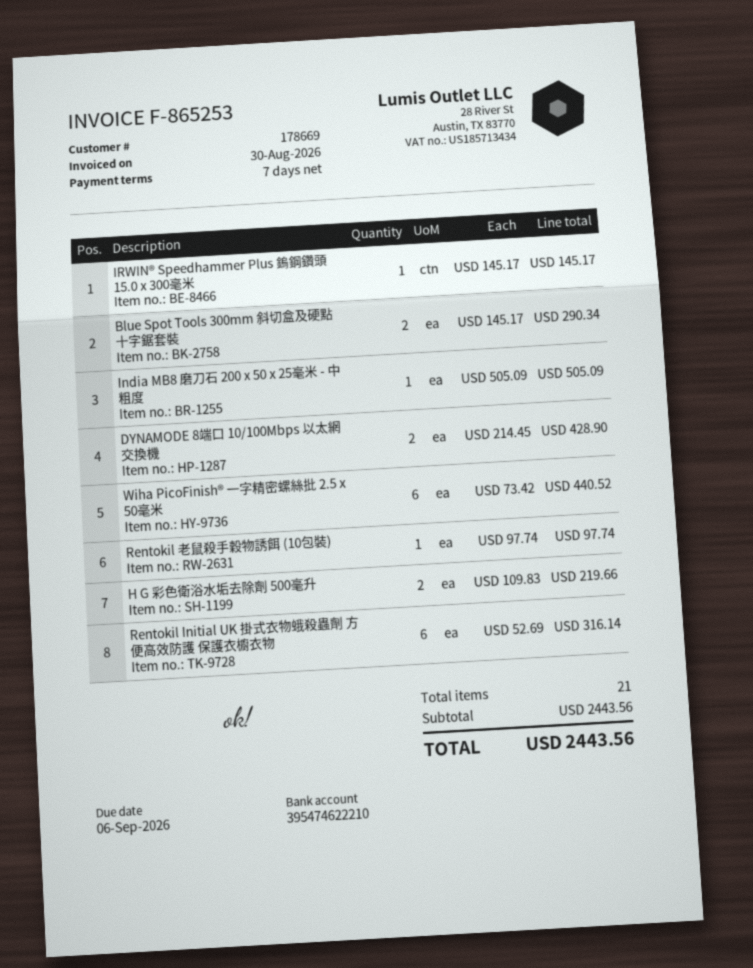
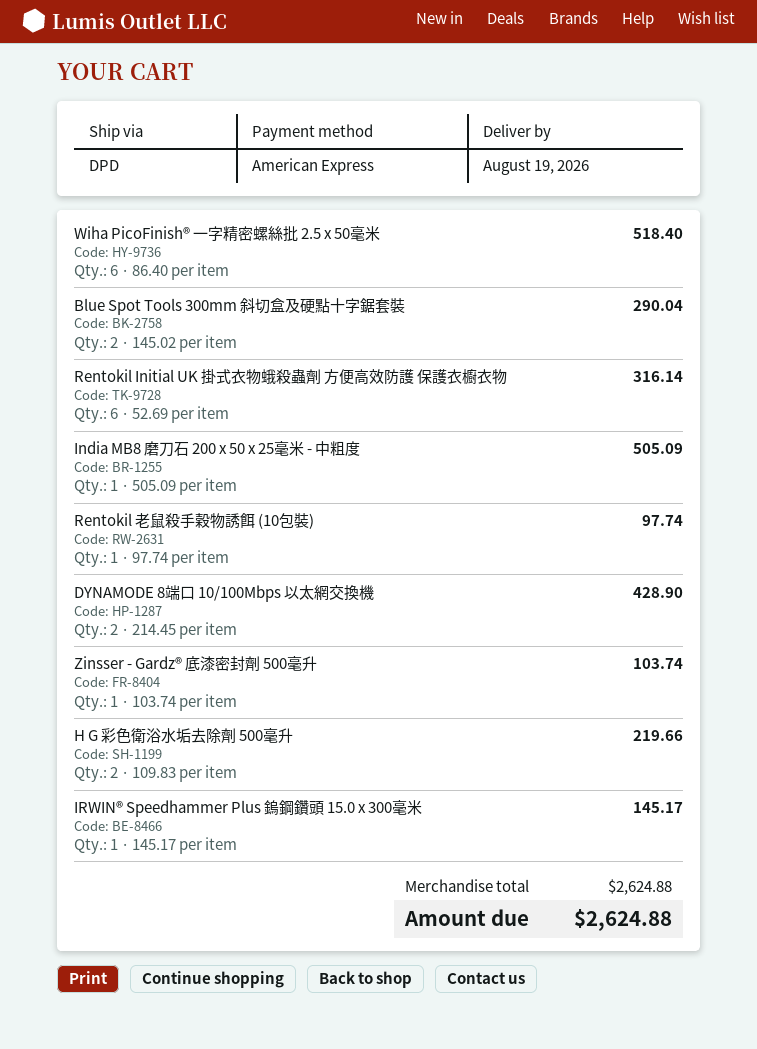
Blue Spot Tools 300mm 斜切盒及硬點十字鋸套裝: 2 x 145.17 = 290.34 -> 2 x 145.02 = 290.04
Wiha PicoFinish® 一字精密螺絲批 2.5 x 50毫米: 6 x 73.42 = 440.52 -> 6 x 86.40 = 518.40
Zinsser - Gardz® 底漆密封劑 500毫升: none -> 1 x 103.74 = 103.74
subtotal: 2443.56 -> 2624.88
total: 2443.56 -> 2624.88

